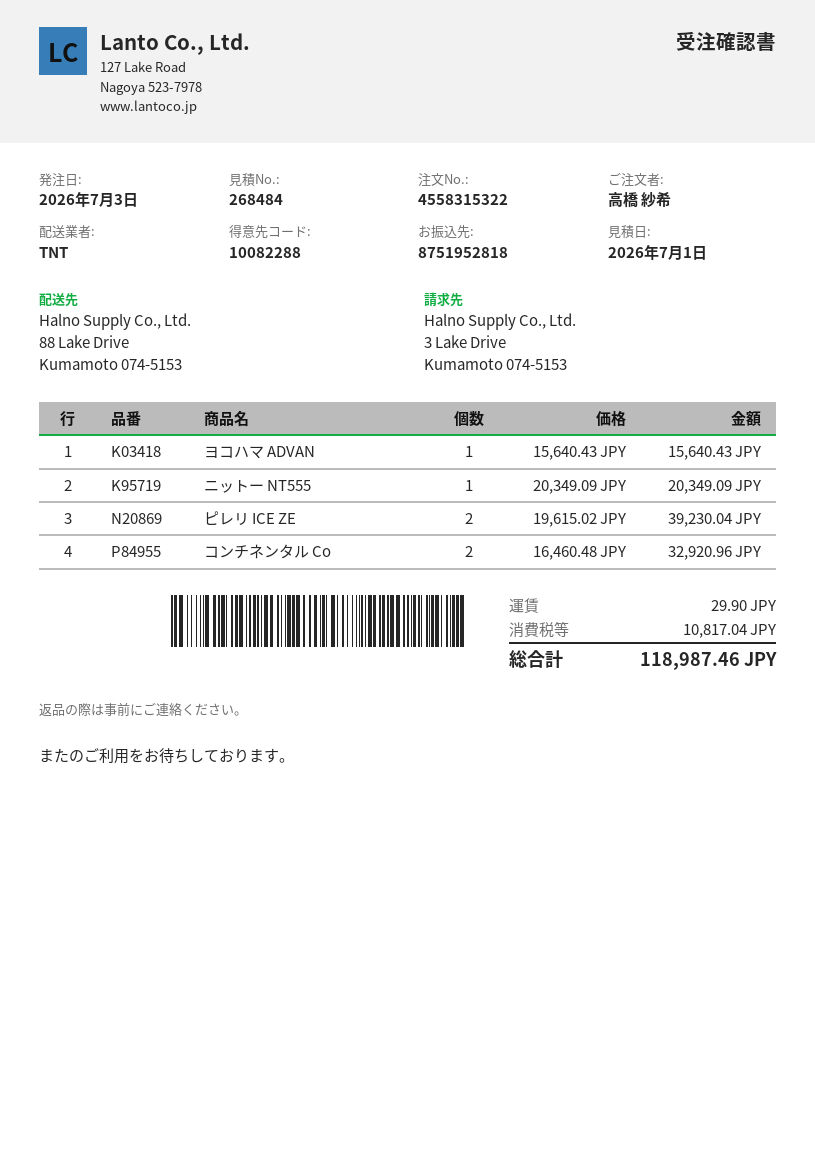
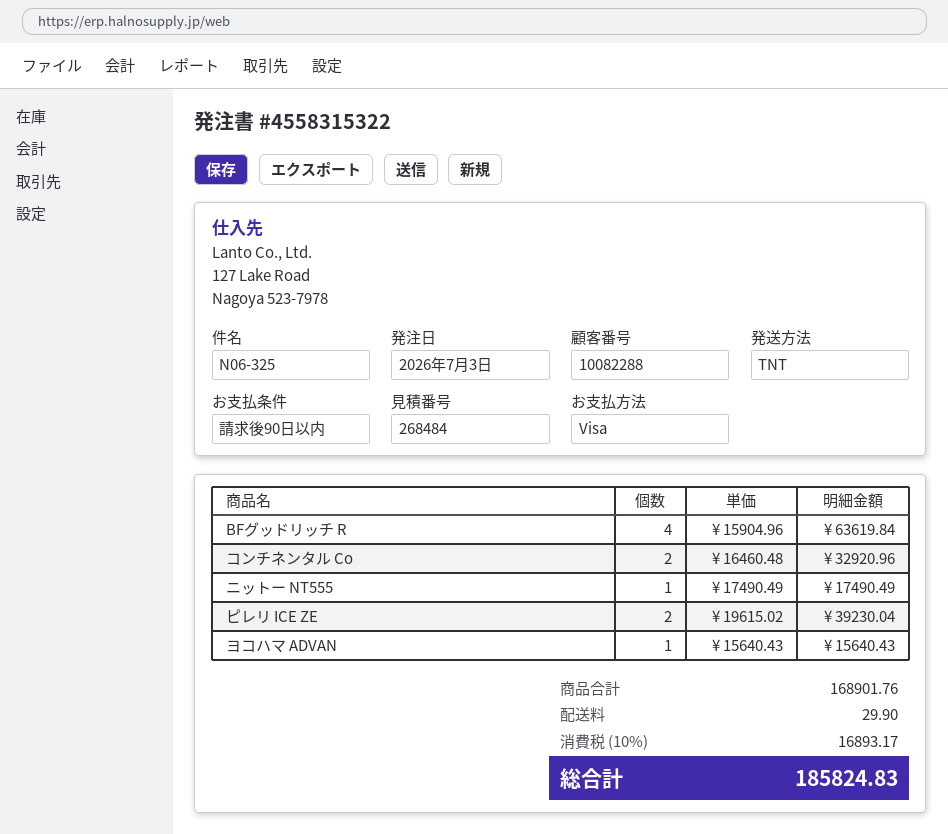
ニットー NT555: 1 x 20349.09 = 20349.09 -> 1 x 17490.49 = 17490.49
BFグッドリッチ R: none -> 4 x 15904.96 = 63619.84
tax: 10817.04 -> 16893.17
total: 118987.46 -> 185824.83

